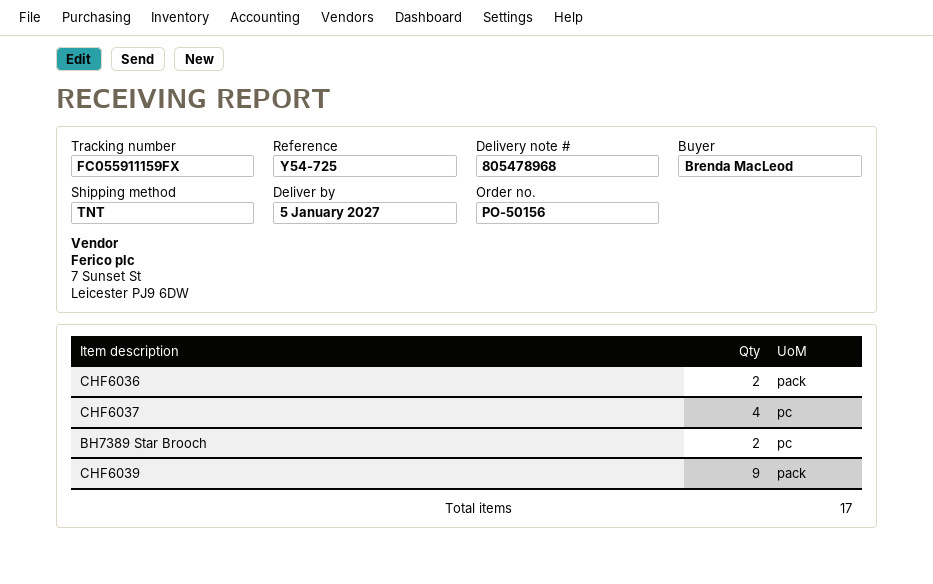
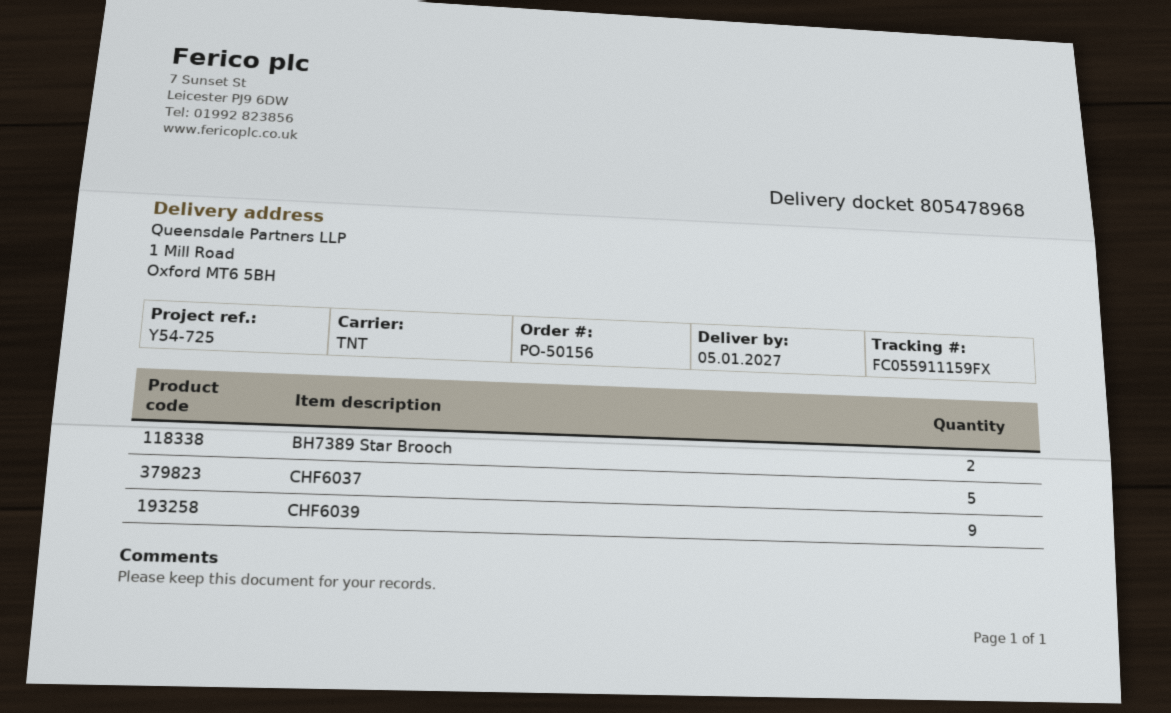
CHF6036: 2 -> none
CHF6037: 4 -> 5

